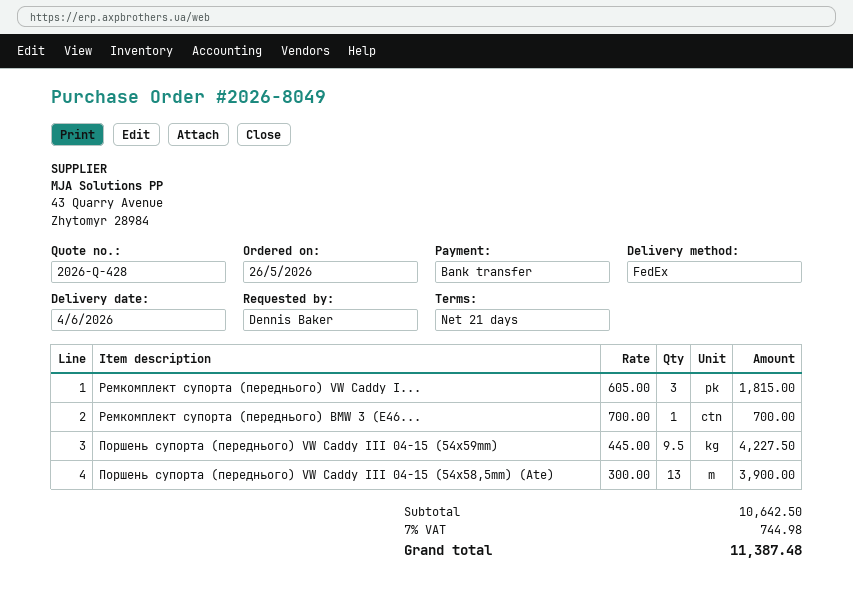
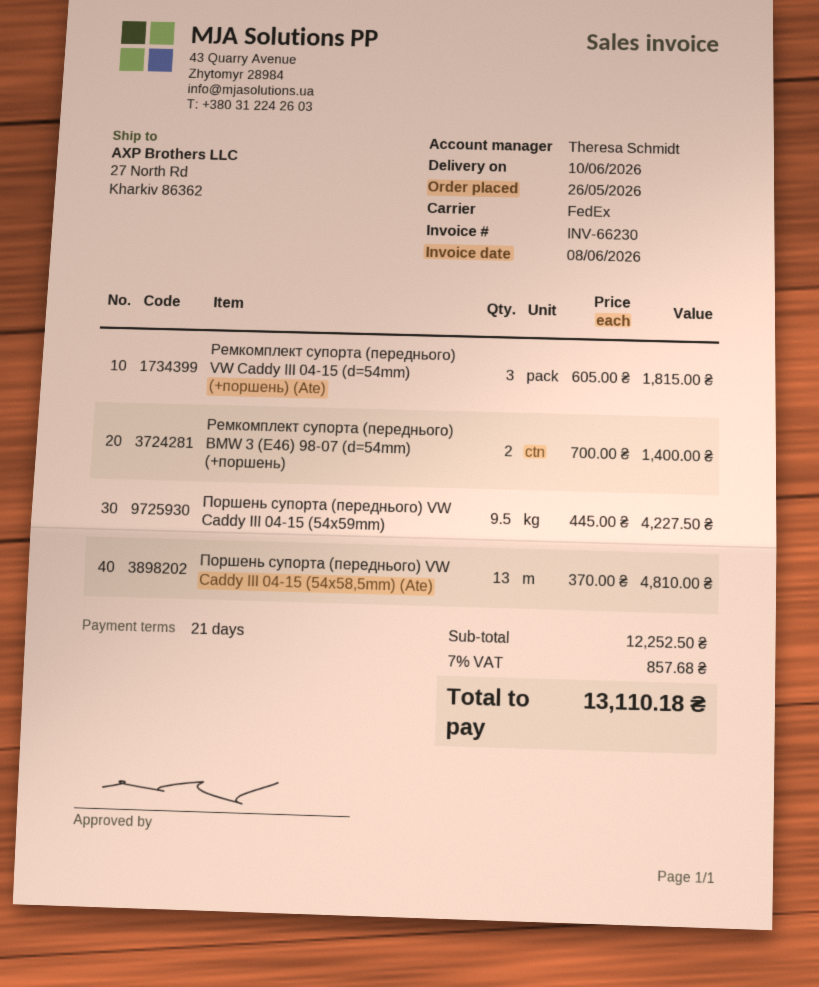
delivery date: 2026-06-04 -> 2026-06-10
Ремкомплект супорта (переднього) BMW 3 (E46...: 1 x 700.00 = 700.00 -> 2 x 700.00 = 1400.00
Поршень супорта (переднього) VW Caddy III 04-15 (54x58,5mm) (Ate): 13 x 300.00 = 3900.00 -> 13 x 370.00 = 4810.00
subtotal: 10642.50 -> 12252.50
tax: 7% = 744.98 -> 7% = 857.68
total: 11387.48 -> 13110.18

